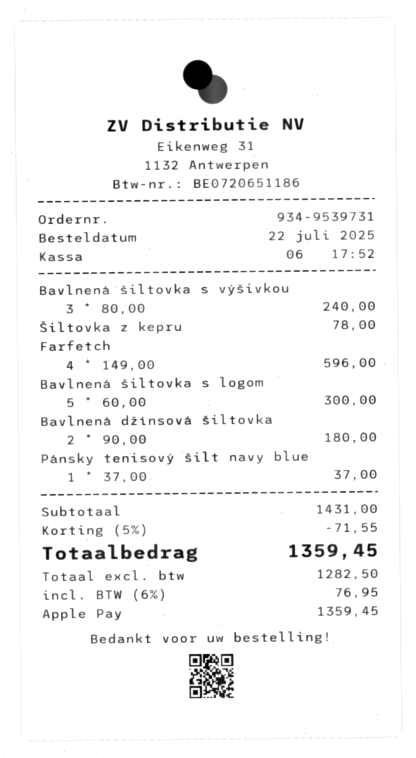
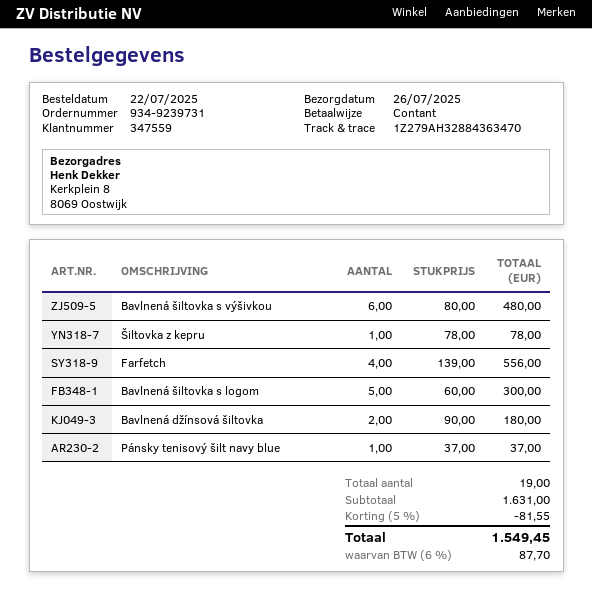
order number: 934-9539731 -> 934-9239731
payment method: Apple Pay -> cash
Bavlnená šiltovka s výšivkou: 3 x 80.00 = 240.00 -> 6 x 80.00 = 480.00
Farfetch: 4 x 149.00 = 596.00 -> 4 x 139.00 = 556.00
subtotal: 1431.00 -> 1631.00
discount: 5% = 71.55 -> 5% = 81.55
tax: 6% = 76.95 -> 6% = 87.70
total: 1359.45 -> 1549.45

